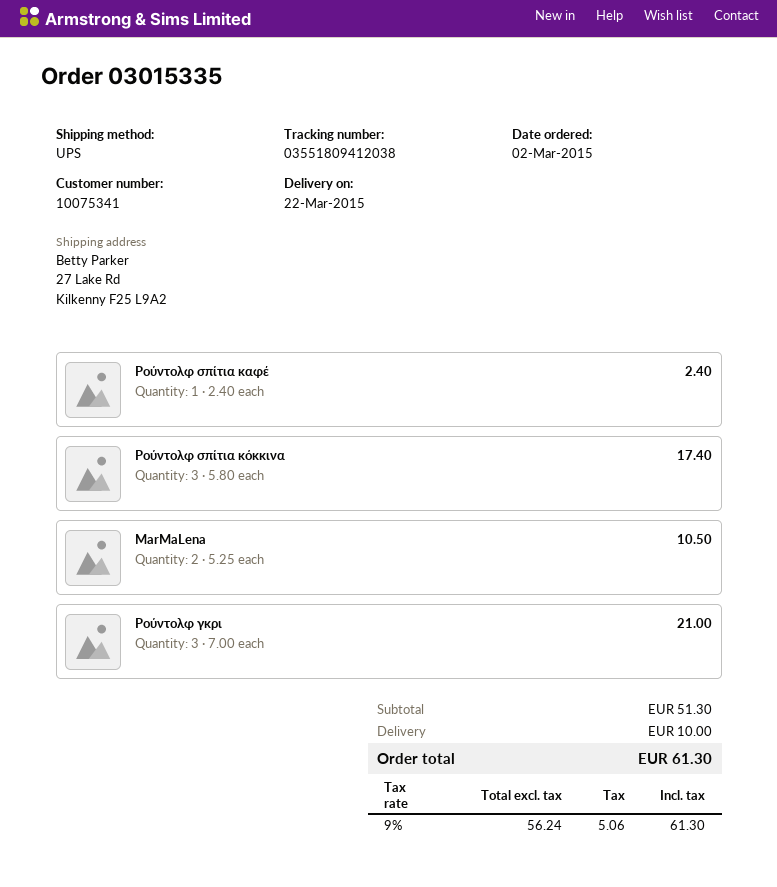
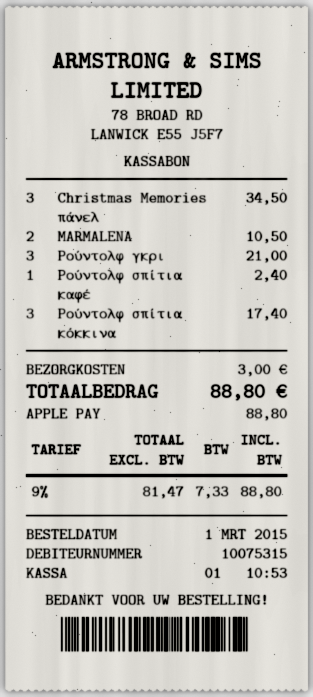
order date: 2015-03-02 -> 2015-03-01
customer number: 10075341 -> 10075315
Christmas Memories πάνελ: none -> 3 for 34.50
shipping: 10.00 -> 3.00
net: 56.24 -> 81.47
tax: 9% = 5.06 -> 9% = 7.33
total: 61.30 -> 88.80

